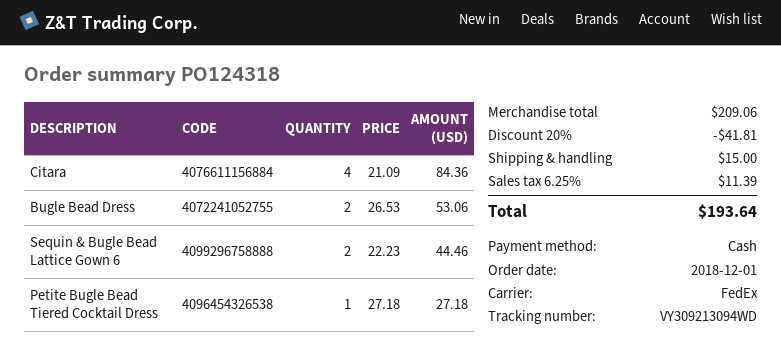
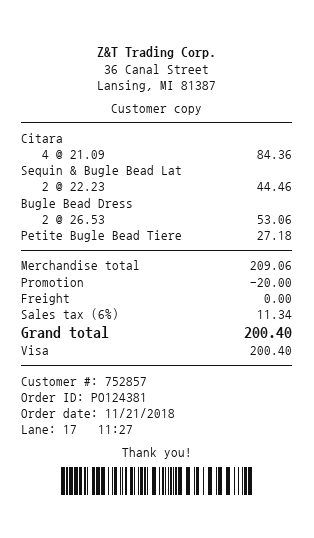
order number: PO124318 -> PO124381
order date: 2018-12-01 -> 2018-11-21
payment method: cash -> Visa
discount: 41.81 -> 20.00
shipping: 15.00 -> 0.00
tax: 6.25% = 11.39 -> 6% = 11.34
total: 193.64 -> 200.40

